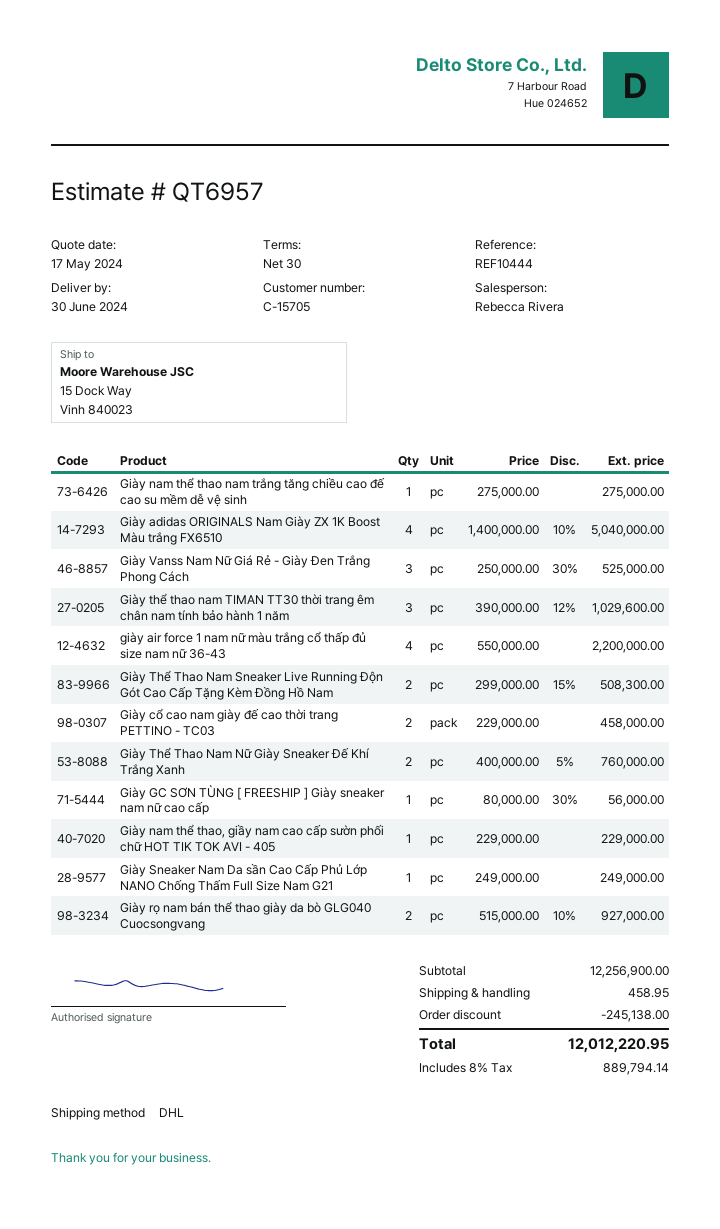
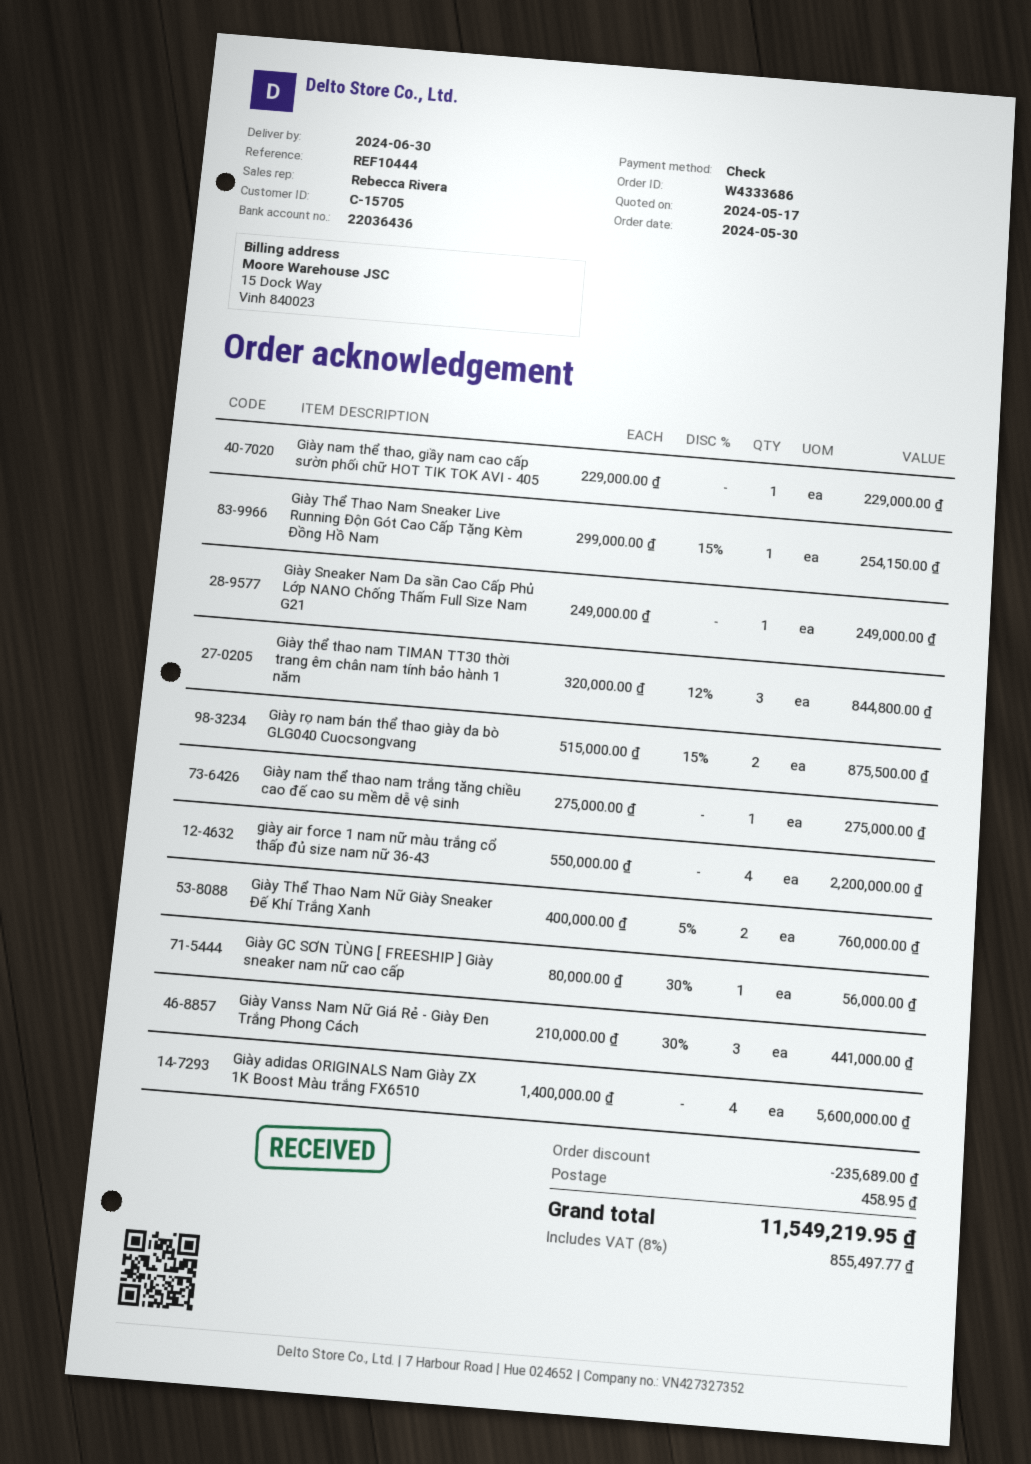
Giày adidas ORIGINALS Nam Giày ZX 1K Boost Màu trắng FX6510: 4 x 1400000.00 - 10% = 5040000.00 -> 4 x 1400000.00 = 5600000.00
Giày Vanss Nam Nữ Giá Rẻ - Giày Đen Trắng Phong Cách: 3 x 250000.00 - 30% = 525000.00 -> 3 x 210000.00 - 30% = 441000.00
Giày thể thao nam TIMAN TT30 thời trang êm chân nam tính bảo hành 1 năm: 3 x 390000.00 - 12% = 1029600.00 -> 3 x 320000.00 - 12% = 844800.00
Giày Thể Thao Nam Sneaker Live Running Độn Gót Cao Cấp Tặng Kèm Đồng Hồ Nam: 2 x 299000.00 - 15% = 508300.00 -> 1 x 299000.00 - 15% = 254150.00
Giày cổ cao nam giày đế cao thời trang PETTINO - TC03: 2 x 229000.00 = 458000.00 -> none
Giày rọ nam bán thể thao giày da bò GLG040 Cuocsongvang: 2 x 515000.00 - 10% = 927000.00 -> 2 x 515000.00 - 15% = 875500.00
discount: 245138.00 -> 235689.00
tax: 8% = 889794.14 -> 8% = 855497.77
total: 12012220.95 -> 11549219.95

